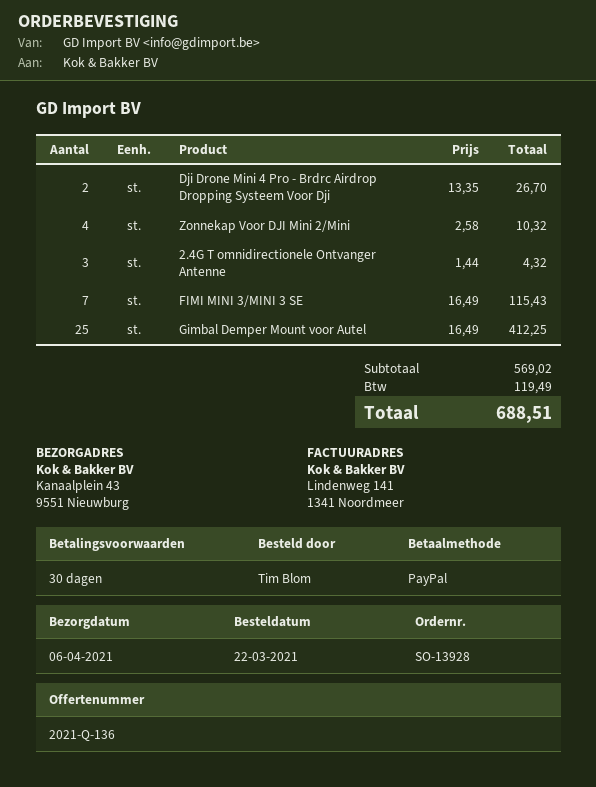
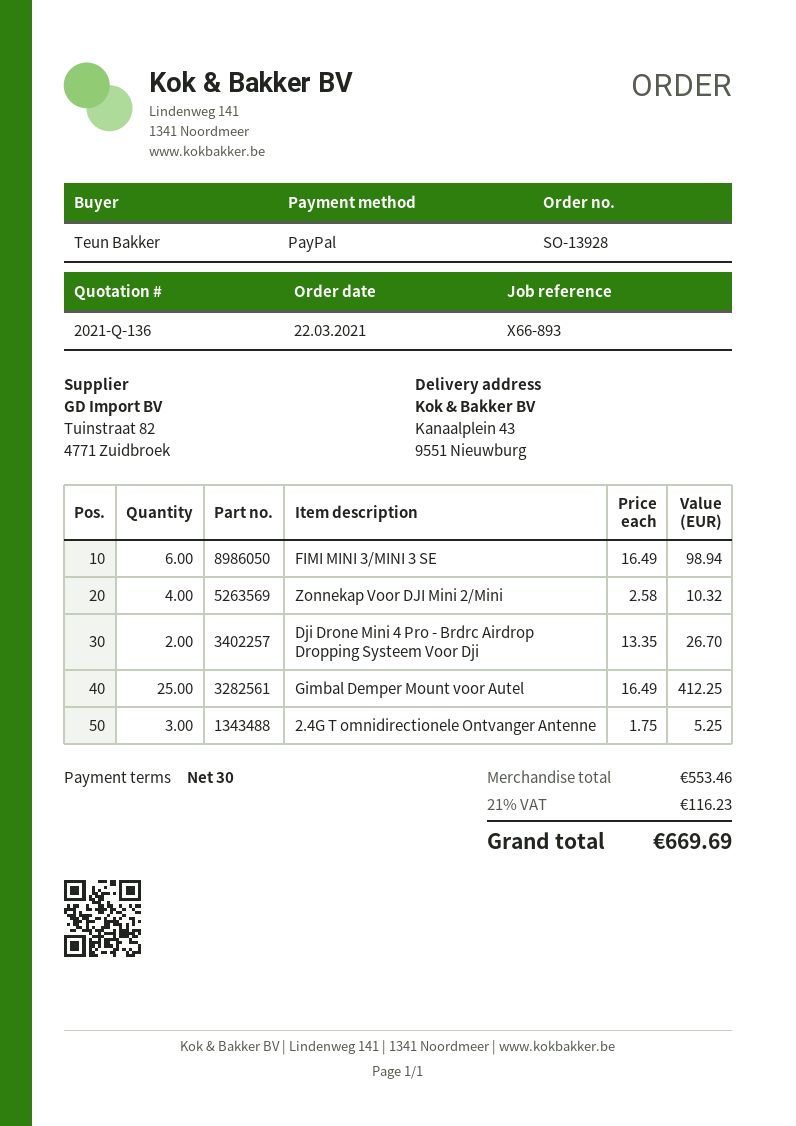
ordered by: Tim Blom -> Teun Bakker
2.4G T omnidirectionele Ontvanger Antenne: 3 x 1.44 = 4.32 -> 3 x 1.75 = 5.25
FIMI MINI 3/MINI 3 SE: 7 x 16.49 = 115.43 -> 6 x 16.49 = 98.94
subtotal: 569.02 -> 553.46
tax: 119.49 -> 116.23
total: 688.51 -> 669.69

